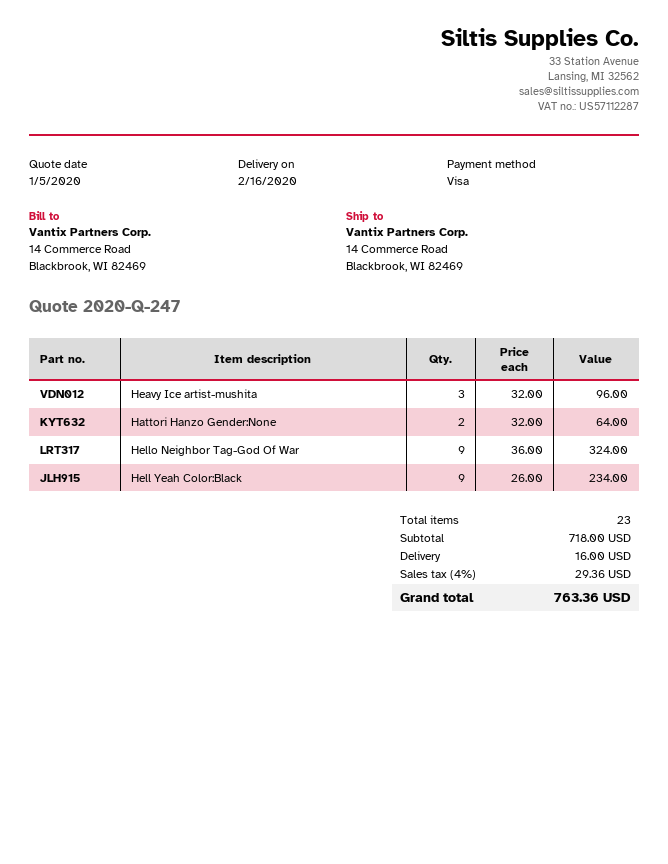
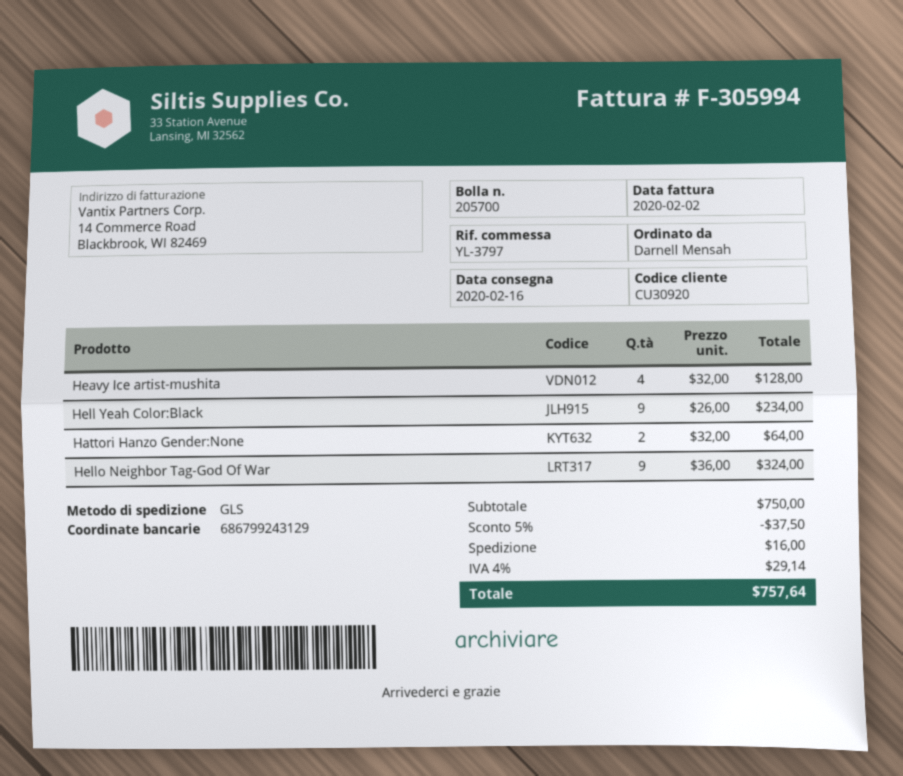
Heavy Ice artist-mushita: 3 x 32.00 = 96.00 -> 4 x 32.00 = 128.00
subtotal: 718.00 -> 750.00
discount: none -> 5% = 37.50
tax: 4% = 29.36 -> 4% = 29.14
total: 763.36 -> 757.64

